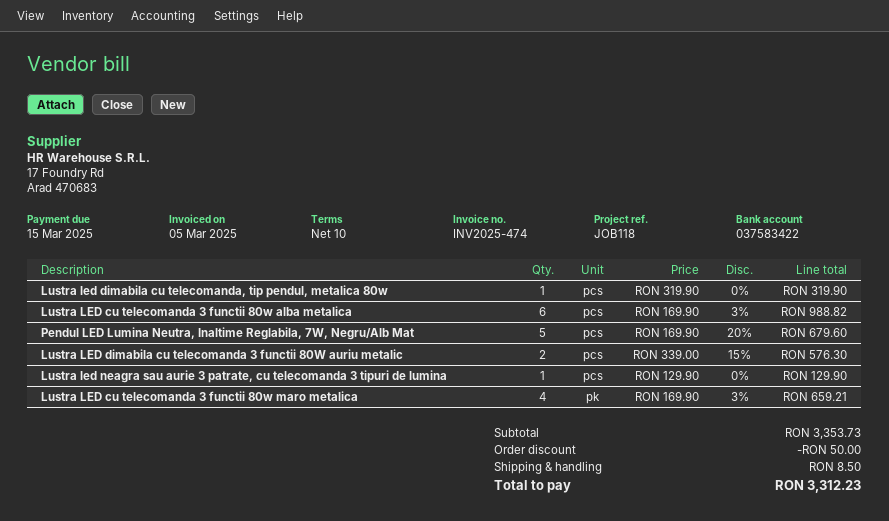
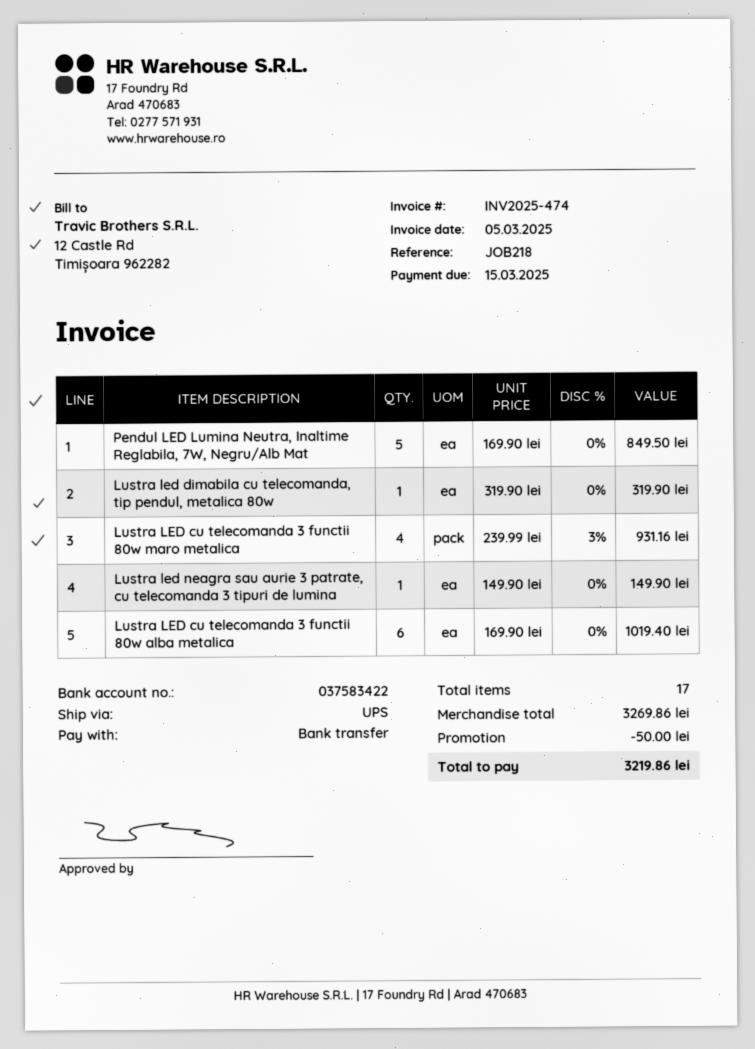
reference: JOB118 -> JOB218
Lustra LED cu telecomanda 3 functii 80w alba metalica: 6 x 169.90 - 3% = 988.82 -> 6 x 169.90 = 1019.40
Pendul LED Lumina Neutra, Inaltime Reglabila, 7W, Negru/Alb Mat: 5 x 169.90 - 20% = 679.60 -> 5 x 169.90 = 849.50
Lustra LED dimabila cu telecomanda 3 functii 80W auriu metalic: 2 x 339.00 - 15% = 576.30 -> none
Lustra led neagra sau aurie 3 patrate, cu telecomanda 3 tipuri de lumina: 1 x 129.90 = 129.90 -> 1 x 149.90 = 149.90
Lustra LED cu telecomanda 3 functii 80w maro metalica: 4 x 169.90 - 3% = 659.21 -> 4 x 239.99 - 3% = 931.16
subtotal: 3353.73 -> 3269.86
shipping: 8.50 -> none
total: 3312.23 -> 3219.86

